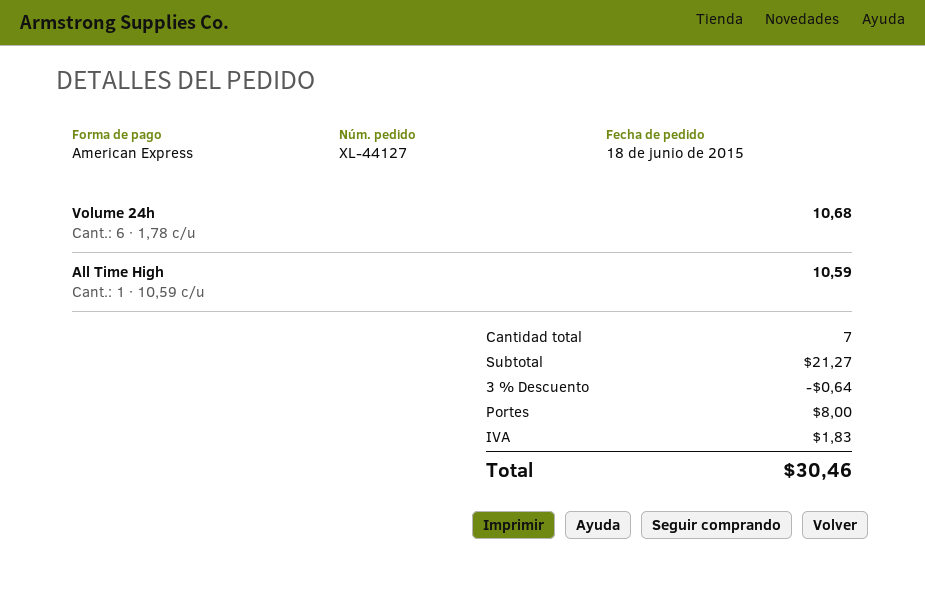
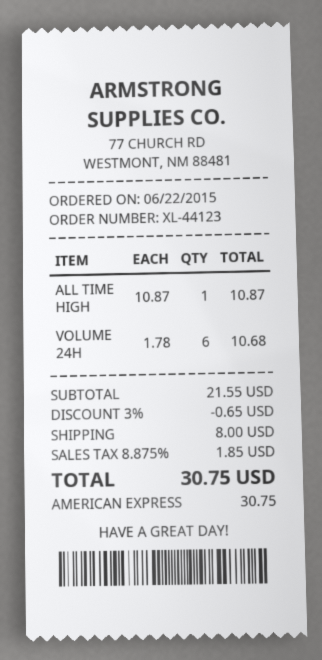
order number: XL-44127 -> XL-44123
order date: 2015-06-18 -> 2015-06-22
All Time High: 1 x 10.59 = 10.59 -> 1 x 10.87 = 10.87
subtotal: 21.27 -> 21.55
discount: 3% = 0.64 -> 3% = 0.65
tax: 1.83 -> 1.85
total: 30.46 -> 30.75

